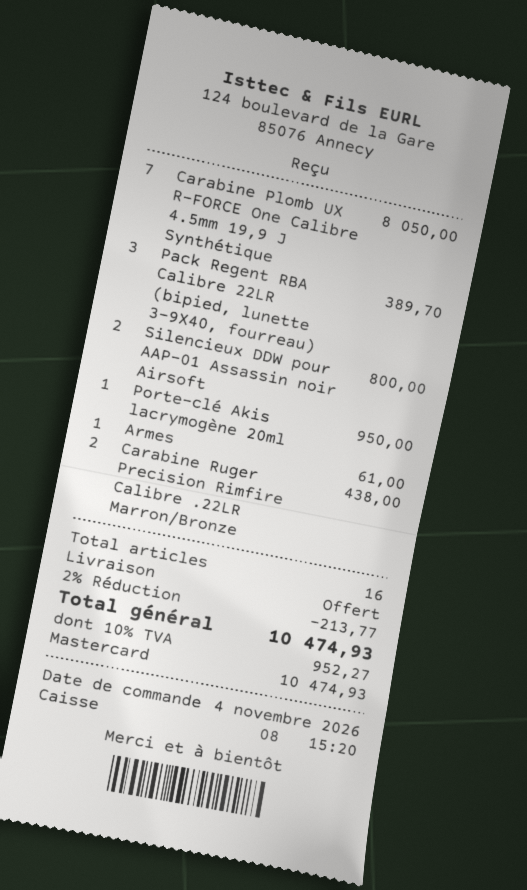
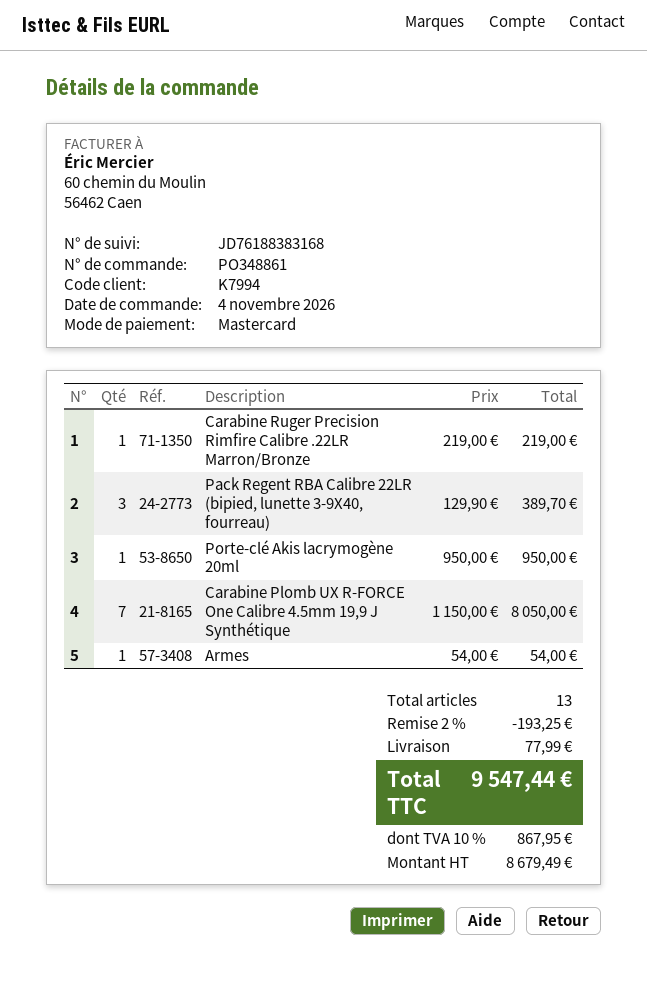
Silencieux DDW pour AAP-01 Assassin noir Airsoft: 2 for 800.00 -> none
Armes: 1 for 61.00 -> 1 for 54.00
Carabine Ruger Precision Rimfire Calibre .22LR Marron/Bronze: 2 for 438.00 -> 1 for 219.00
total quantity: 16 -> 13
discount: 2% = 213.77 -> 2% = 193.25
shipping: 0.00 -> 77.99
tax: 10% = 952.27 -> 10% = 867.95
total: 10474.93 -> 9547.44

